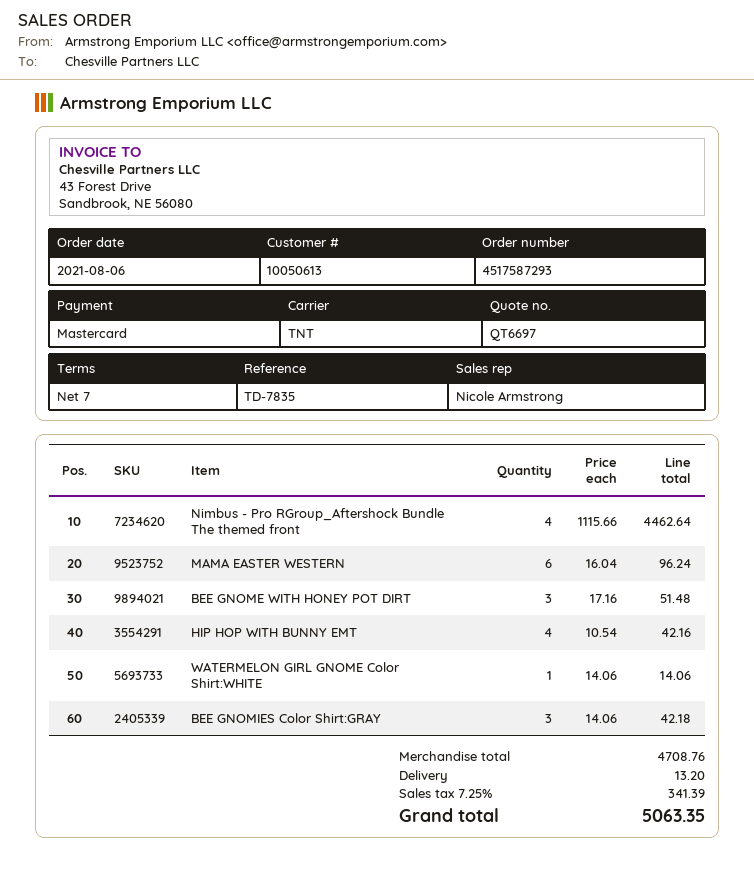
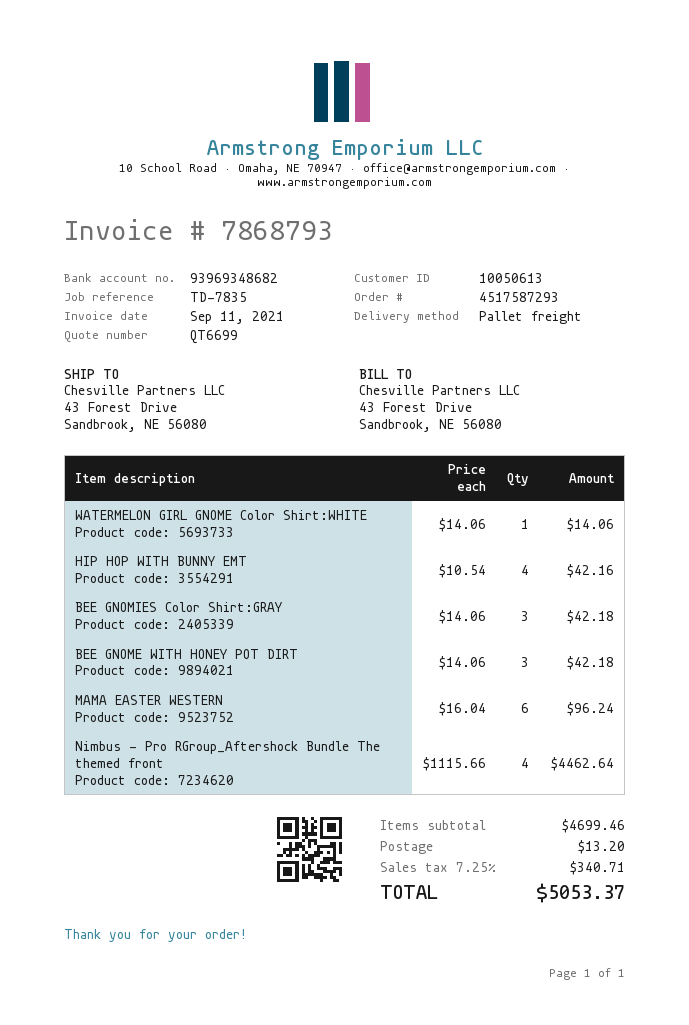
quote number: QT6697 -> QT6699
shipping method: TNT -> pallet freight
BEE GNOME WITH HONEY POT DIRT: 3 x 17.16 = 51.48 -> 3 x 14.06 = 42.18
subtotal: 4708.76 -> 4699.46
tax: 7.25% = 341.39 -> 7.25% = 340.71
total: 5063.35 -> 5053.37

